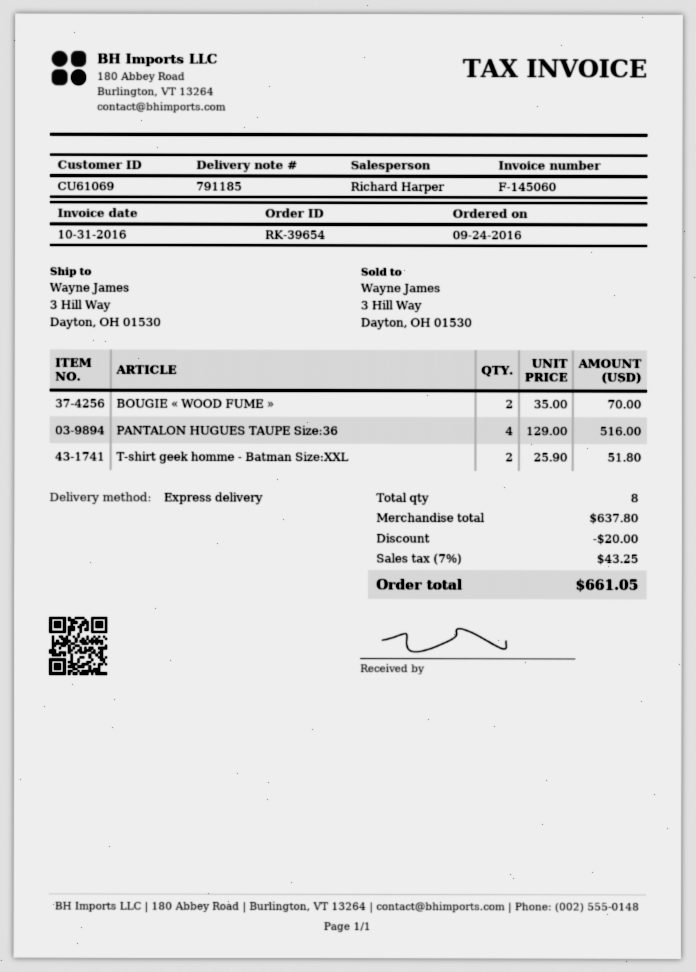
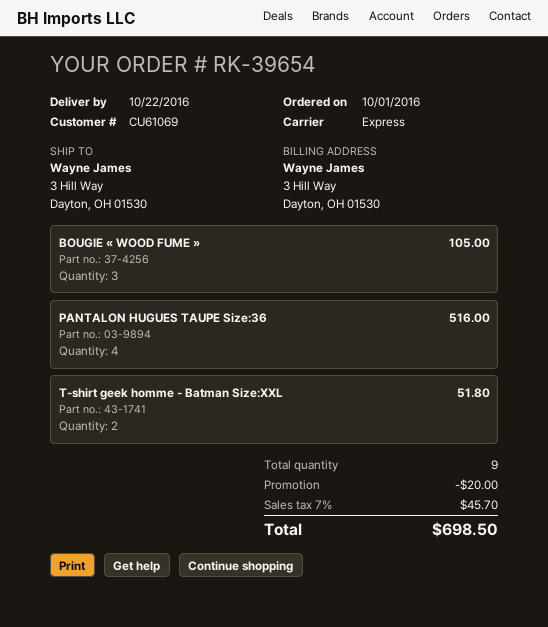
order date: 2016-09-24 -> 2016-10-01
BOUGIE « WOOD FUME »: 2 for 70.00 -> 3 for 105.00
total quantity: 8 -> 9
tax: 7% = 43.25 -> 7% = 45.70
total: 661.05 -> 698.50

